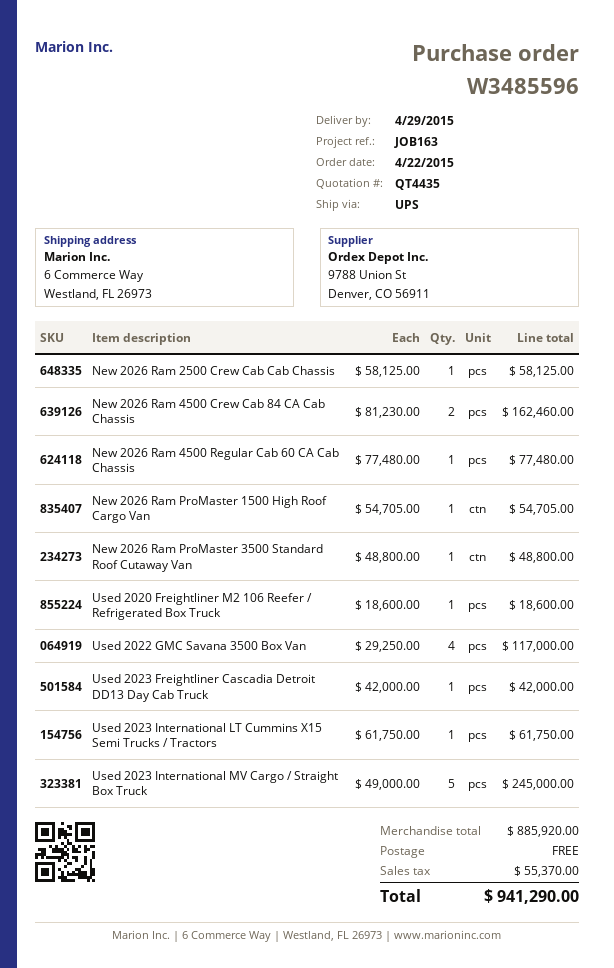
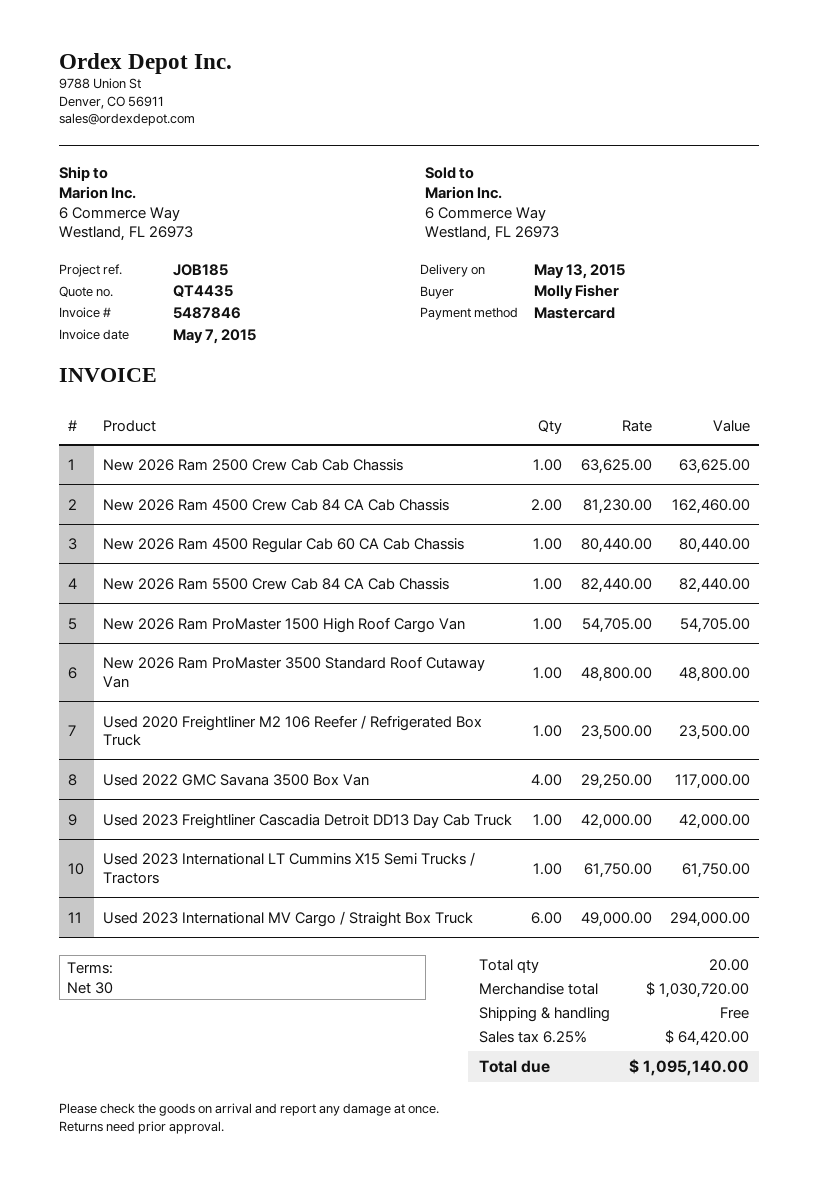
delivery date: 2015-04-29 -> 2015-05-13
reference: JOB163 -> JOB185
New 2026 Ram 2500 Crew Cab Cab Chassis: 1 x 58125.00 = 58125.00 -> 1 x 63625.00 = 63625.00
New 2026 Ram 4500 Regular Cab 60 CA Cab Chassis: 1 x 77480.00 = 77480.00 -> 1 x 80440.00 = 80440.00
Used 2020 Freightliner M2 106 Reefer / Refrigerated Box Truck: 1 x 18600.00 = 18600.00 -> 1 x 23500.00 = 23500.00
Used 2023 International MV Cargo / Straight Box Truck: 5 x 49000.00 = 245000.00 -> 6 x 49000.00 = 294000.00
New 2026 Ram 5500 Crew Cab 84 CA Cab Chassis: none -> 1 x 82440.00 = 82440.00
subtotal: 885920.00 -> 1030720.00
tax: 55370.00 -> 64420.00
total: 941290.00 -> 1095140.00

